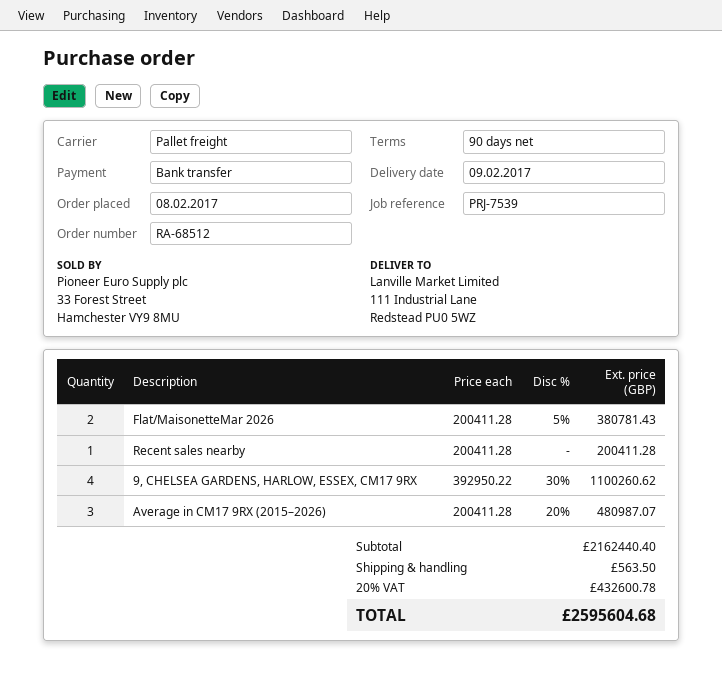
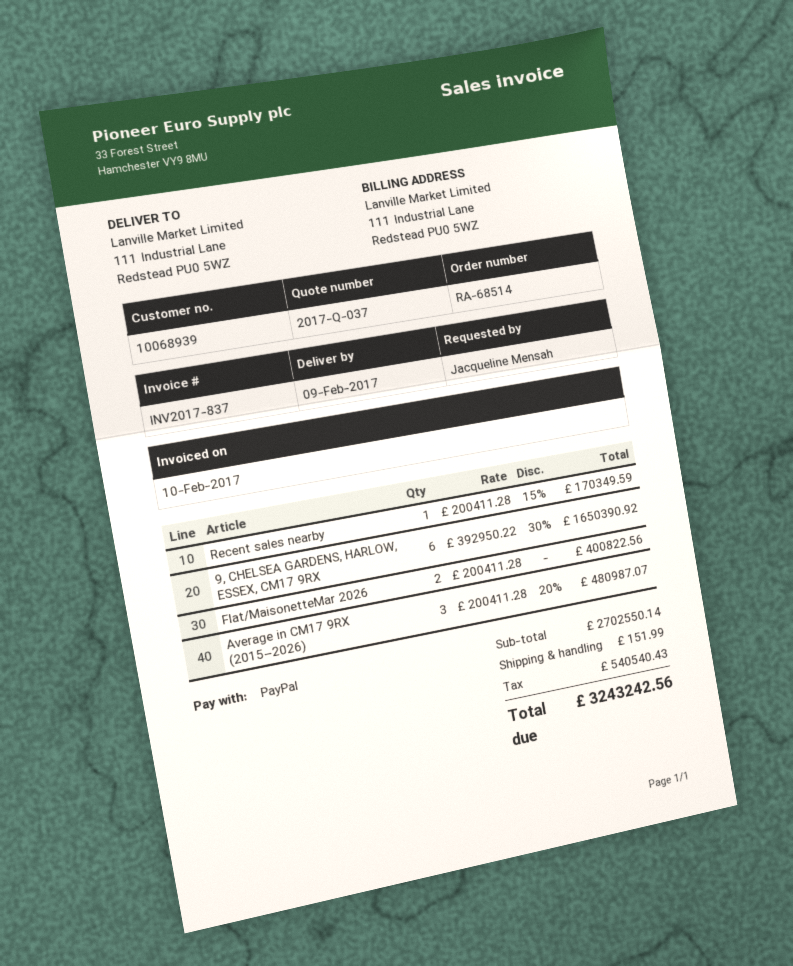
order number: RA-68512 -> RA-68514
payment method: bank transfer -> PayPal
Flat/MaisonetteMar 2026: 2 x 200411.28 - 5% = 380781.43 -> 2 x 200411.28 = 400822.56
Recent sales nearby: 1 x 200411.28 = 200411.28 -> 1 x 200411.28 - 15% = 170349.59
9, CHELSEA GARDENS, HARLOW, ESSEX, CM17 9RX: 4 x 392950.22 - 30% = 1100260.62 -> 6 x 392950.22 - 30% = 1650390.92
subtotal: 2162440.40 -> 2702550.14
shipping: 563.50 -> 151.99
tax: 432600.78 -> 540540.43
total: 2595604.68 -> 3243242.56

